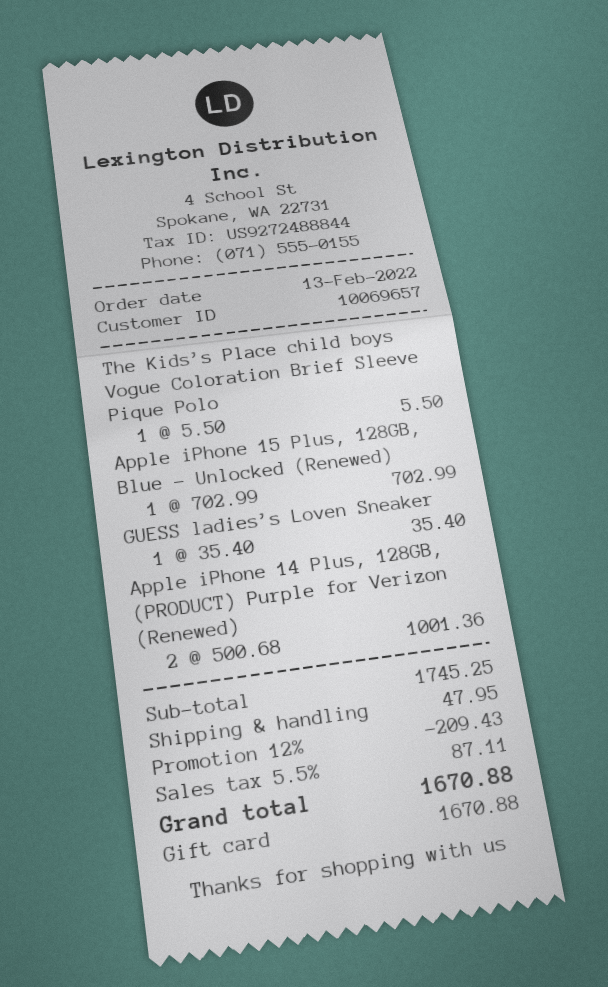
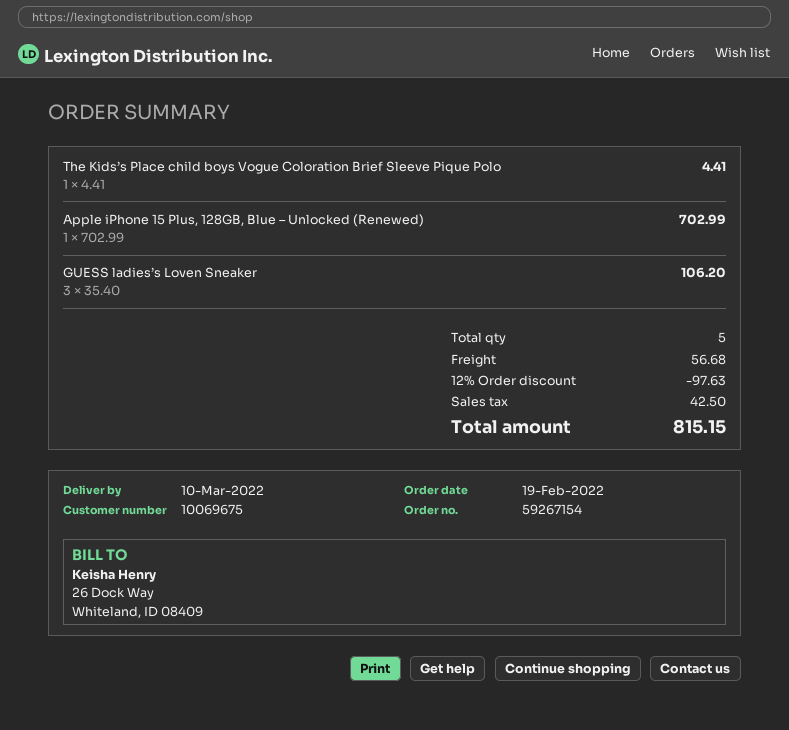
order date: 2022-02-13 -> 2022-02-19
customer number: 10069657 -> 10069675
The Kids’s Place child boys Vogue Coloration Brief Sleeve Pique Polo: 1 x 5.50 = 5.50 -> 1 x 4.41 = 4.41
GUESS ladies’s Loven Sneaker: 1 x 35.40 = 35.40 -> 3 x 35.40 = 106.20
Apple iPhone 14 Plus, 128GB, (PRODUCT) Purple for Verizon (Renewed): 2 x 500.68 = 1001.36 -> none
discount: 12% = 209.43 -> 12% = 97.63
shipping: 47.95 -> 56.68
tax: 87.11 -> 42.50
total: 1670.88 -> 815.15

